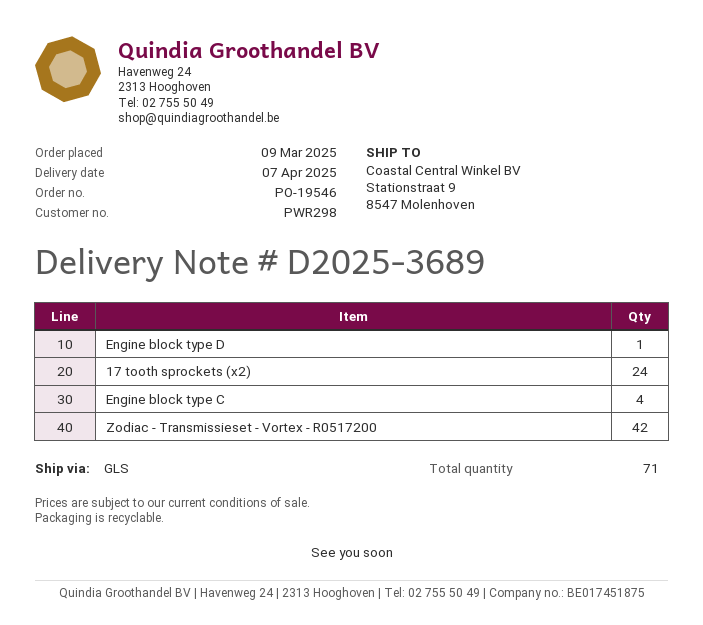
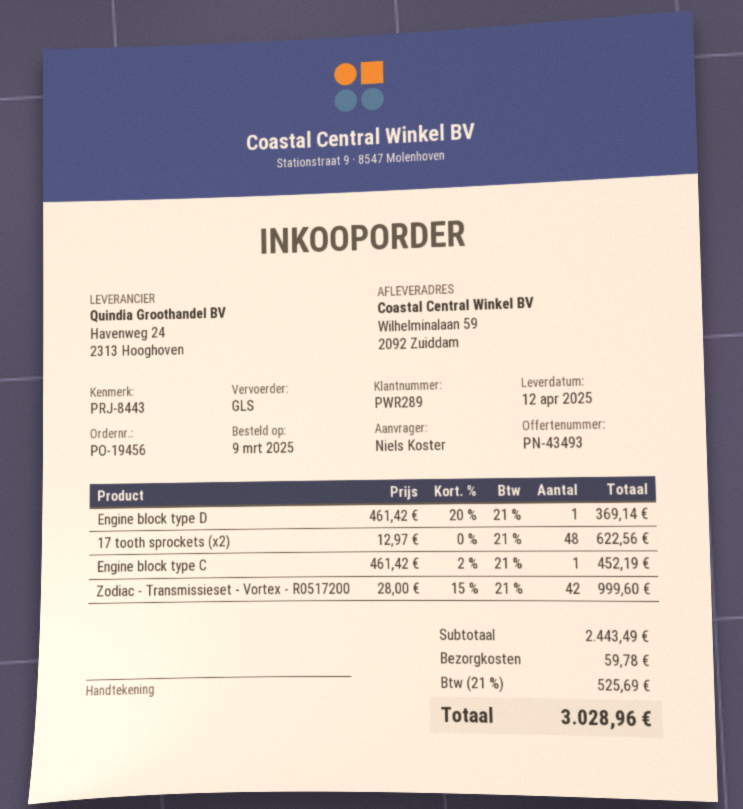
order number: PO-19546 -> PO-19456
delivery date: 2025-04-07 -> 2025-04-12
customer number: PWR298 -> PWR289
ship to: Stationstraat 9, 8547 Molenhoven -> Wilhelminalaan 59, 2092 Zuiddam
17 tooth sprockets (x2): 24 -> 48
Engine block type C: 4 -> 1

